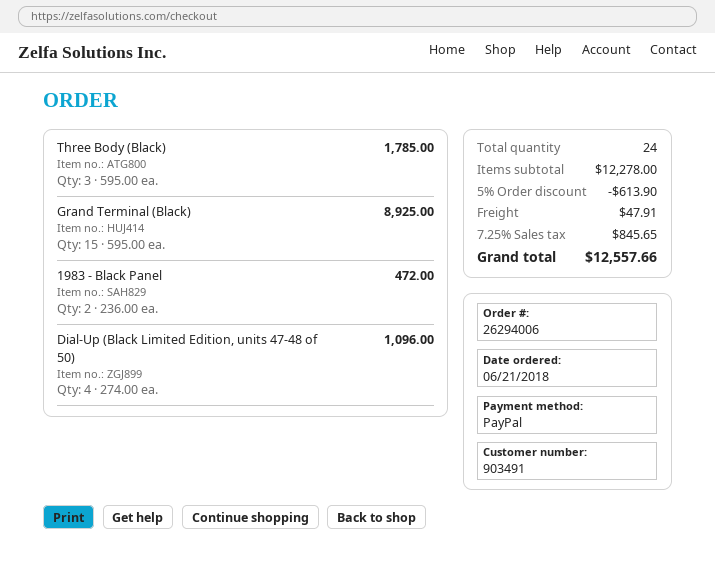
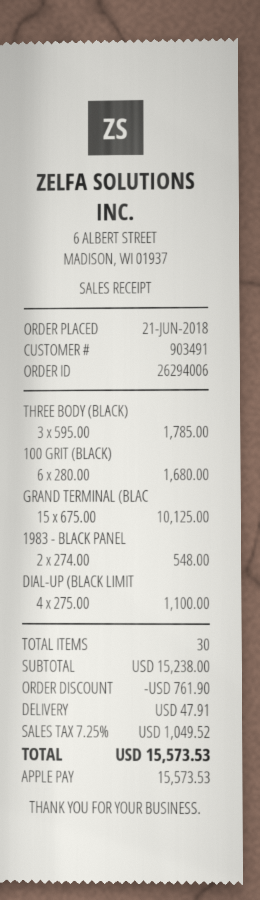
payment method: PayPal -> Apple Pay
Grand Terminal (Black): 15 x 595.00 = 8925.00 -> 15 x 675.00 = 10125.00
1983 - Black Panel: 2 x 236.00 = 472.00 -> 2 x 274.00 = 548.00
Dial-Up (Black Limited Edition, units 47-48 of 50): 4 x 274.00 = 1096.00 -> 4 x 275.00 = 1100.00
100 GRIT (BLACK): none -> 6 x 280.00 = 1680.00
total quantity: 24 -> 30
subtotal: 12278.00 -> 15238.00
discount: 613.90 -> 761.90
tax: 7.25% = 845.65 -> 7.25% = 1049.52
total: 12557.66 -> 15573.53

